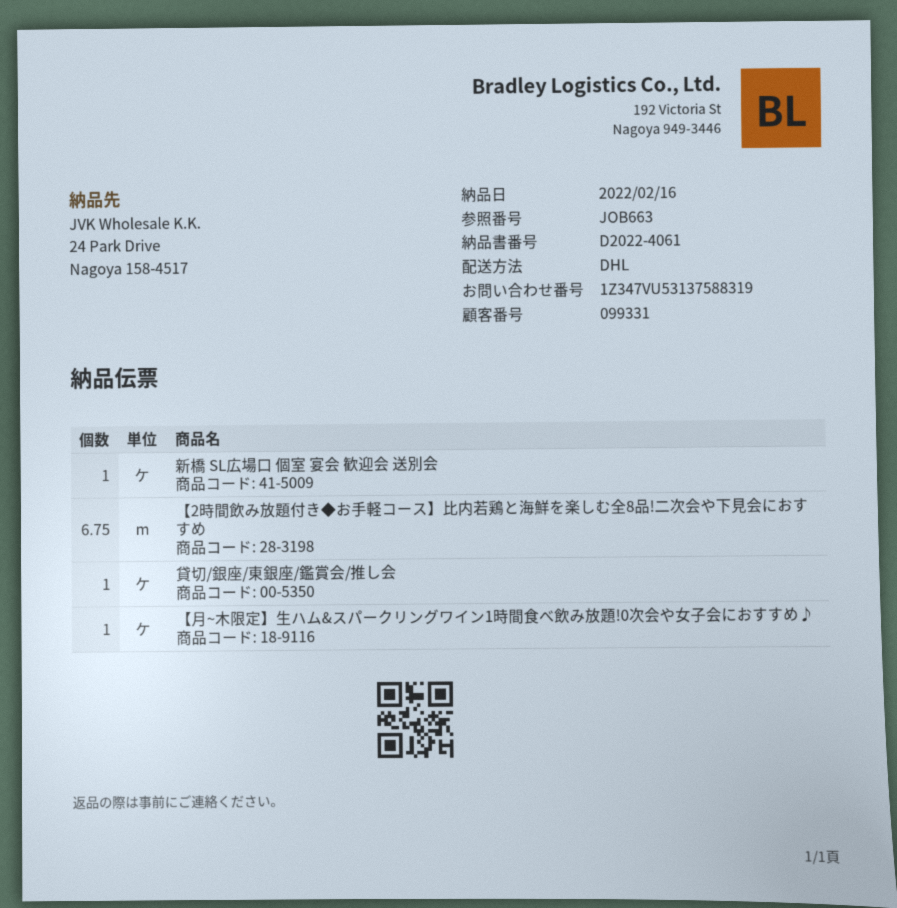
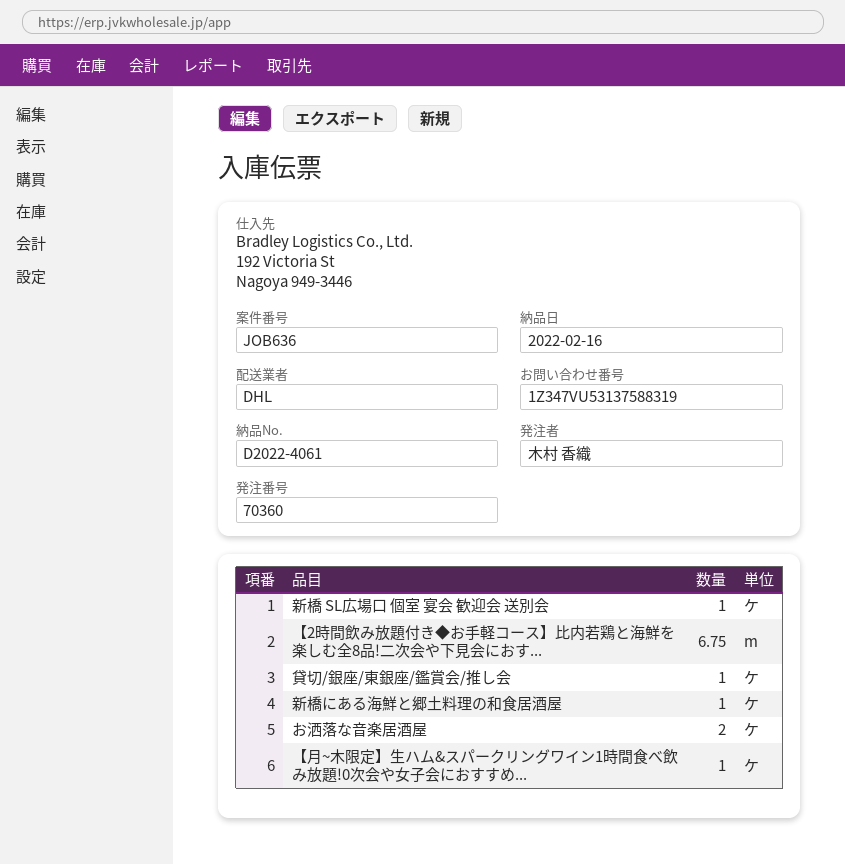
reference: JOB663 -> JOB636
新橋にある海鮮と郷土料理の和食居酒屋: none -> 1
お洒落な音楽居酒屋: none -> 2

